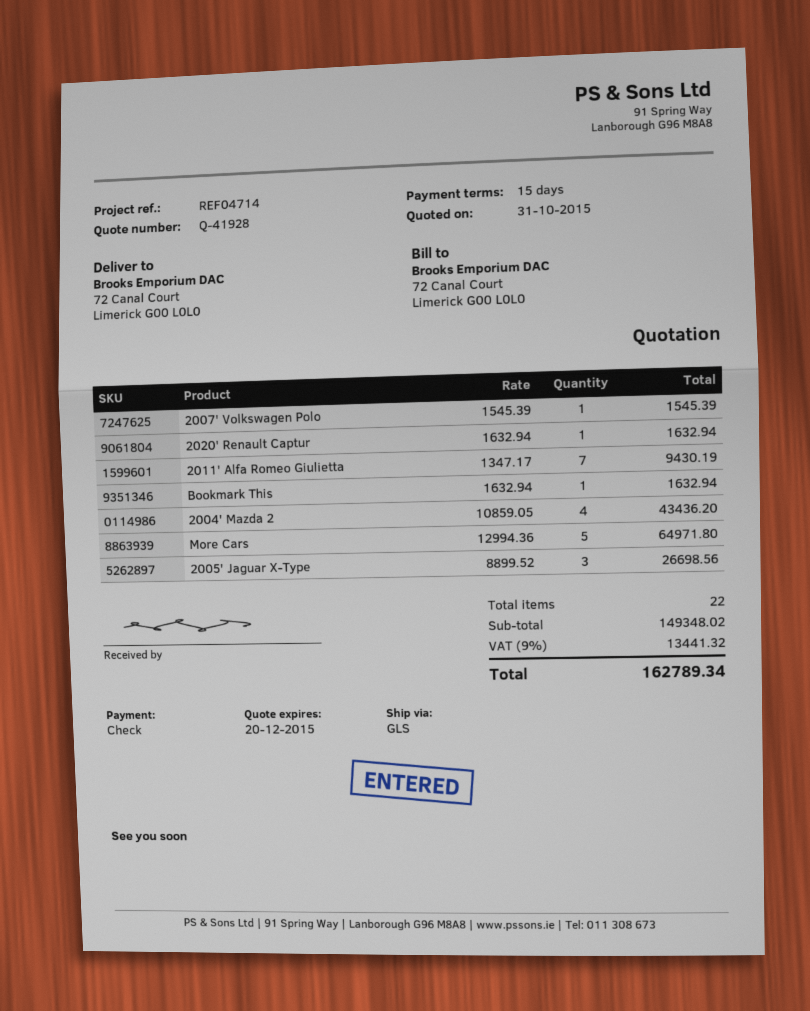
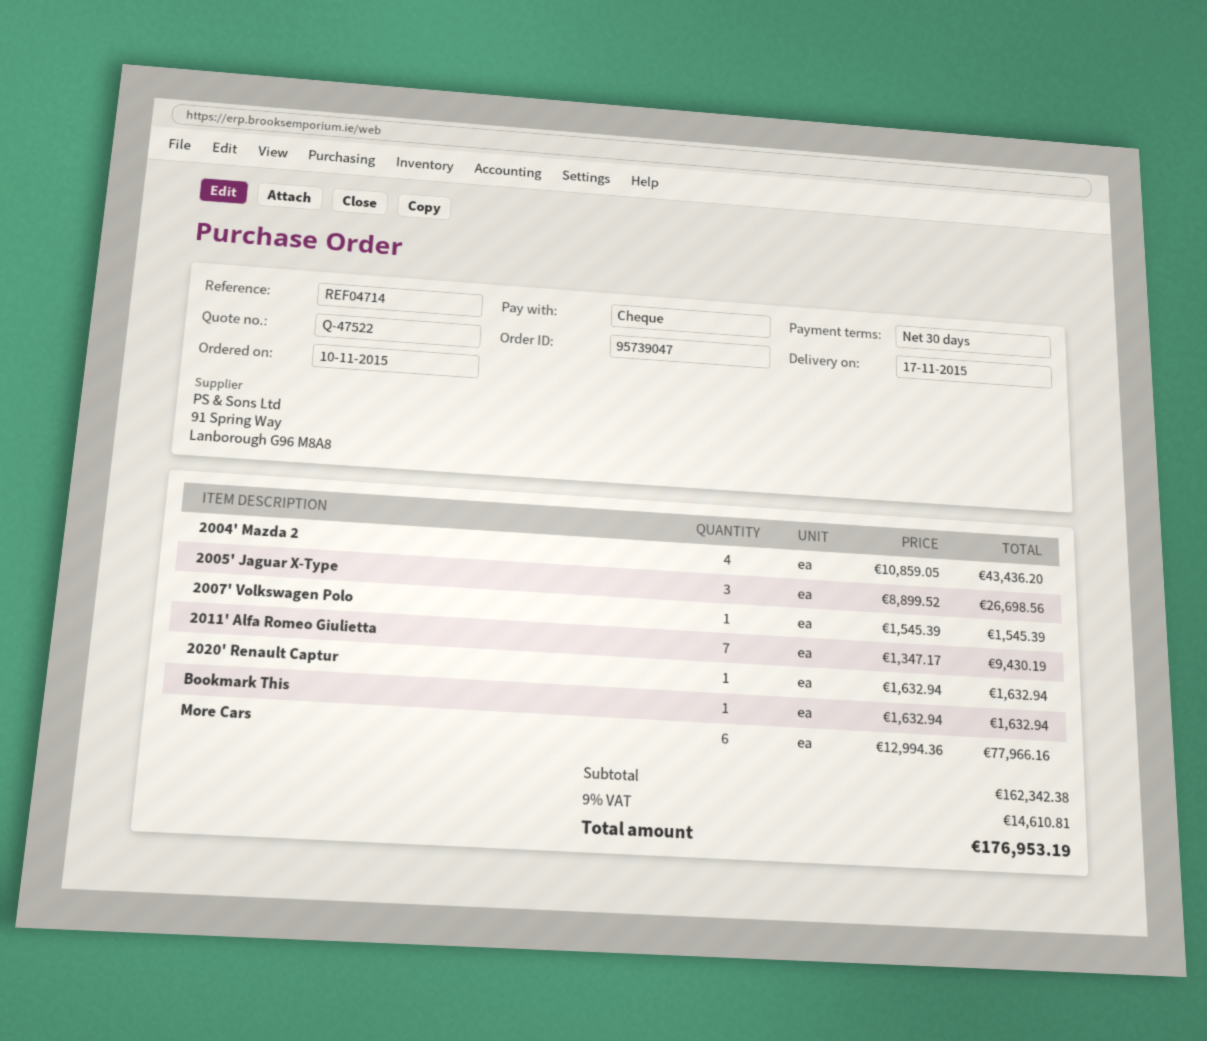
quote number: Q-41928 -> Q-47522
payment terms: 15 days -> 30 days
More Cars: 5 x 12994.36 = 64971.80 -> 6 x 12994.36 = 77966.16
subtotal: 149348.02 -> 162342.38
tax: 9% = 13441.32 -> 9% = 14610.81
total: 162789.34 -> 176953.19

